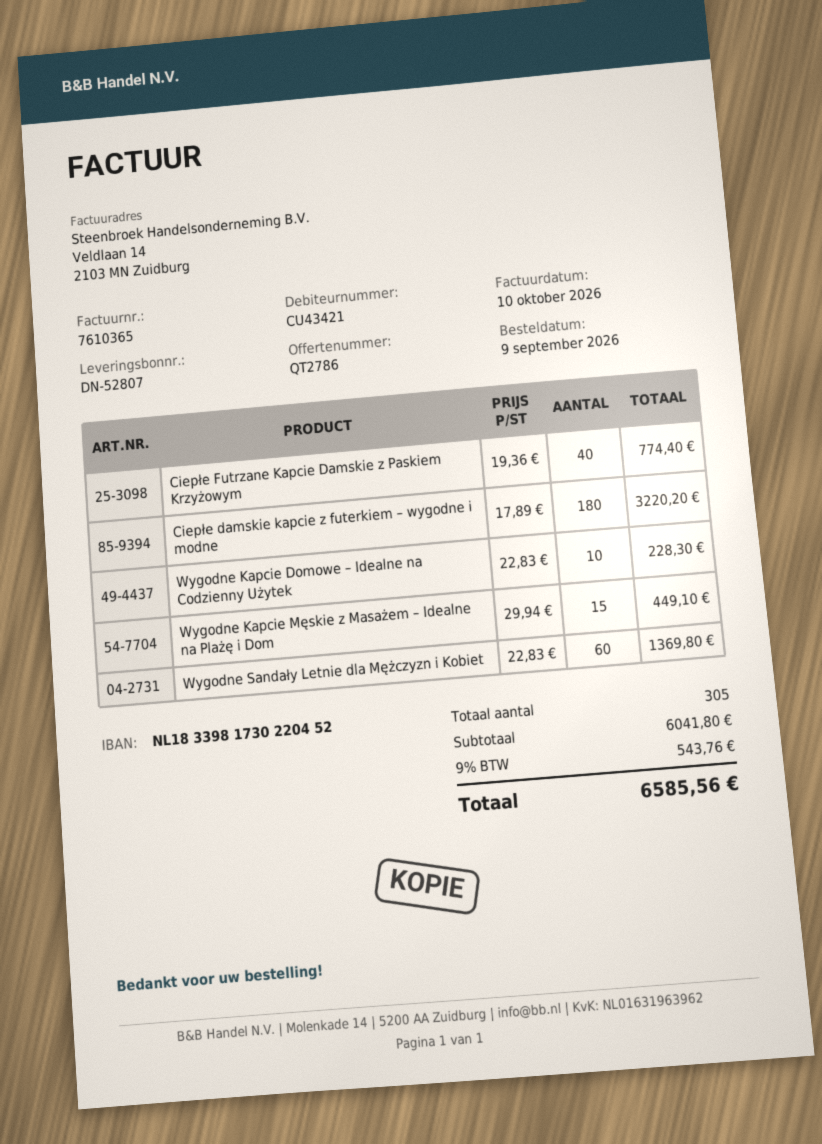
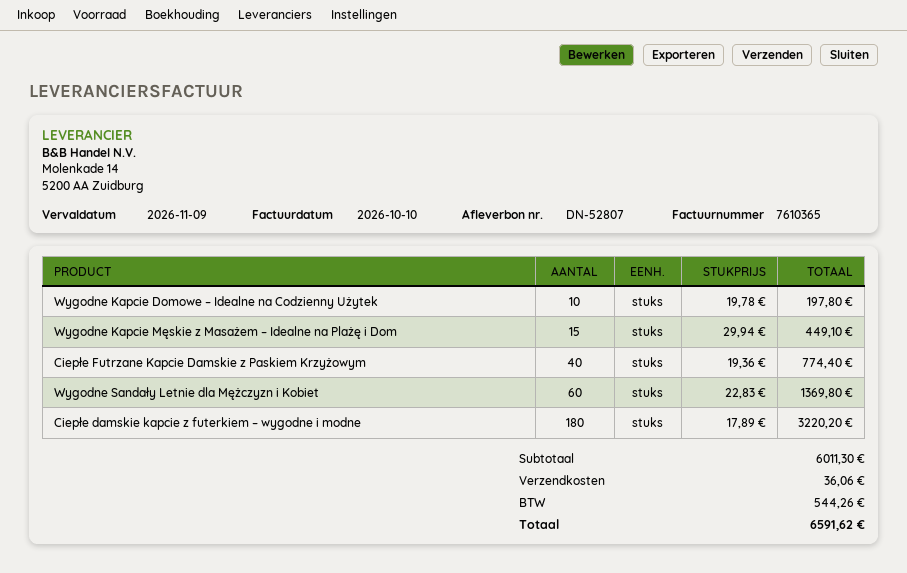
Wygodne Kapcie Domowe – Idealne na Codzienny Użytek: 10 x 22.83 = 228.30 -> 10 x 19.78 = 197.80
subtotal: 6041.80 -> 6011.30
shipping: none -> 36.06
tax: 543.76 -> 544.26
total: 6585.56 -> 6591.62

